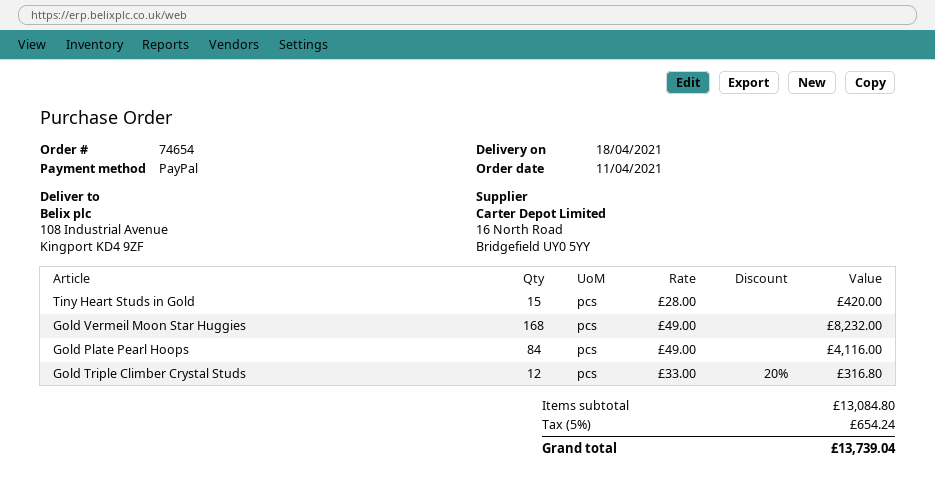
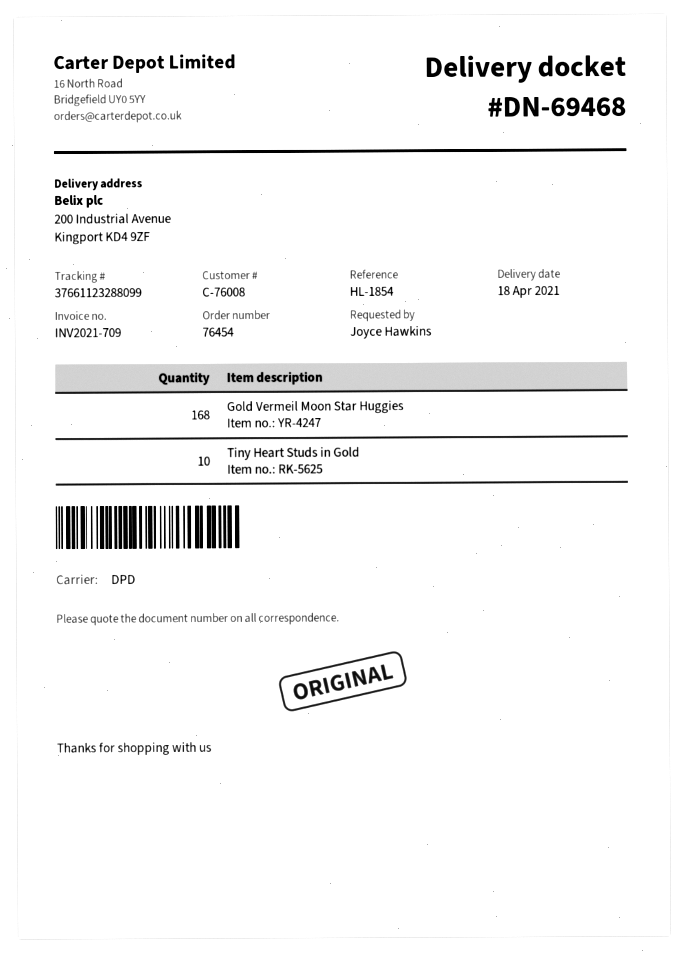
order number: 74654 -> 76454
ship to: 108 Industrial Avenue, Kingport KD4 9ZF -> 200 Industrial Avenue, Kingport KD4 9ZF
Tiny Heart Studs in Gold: 15 -> 10
Gold Plate Pearl Hoops: 84 -> none
Gold Triple Climber Crystal Studs: 12 -> none

